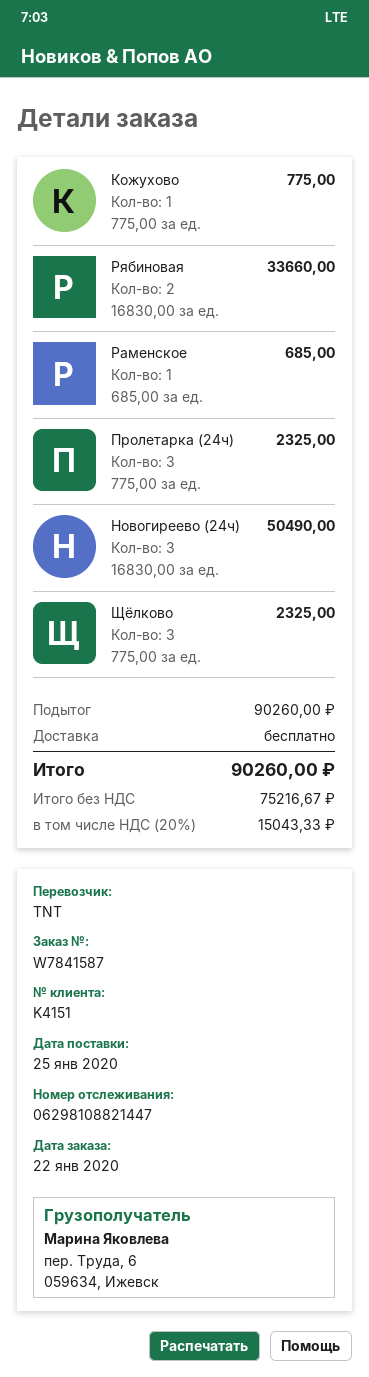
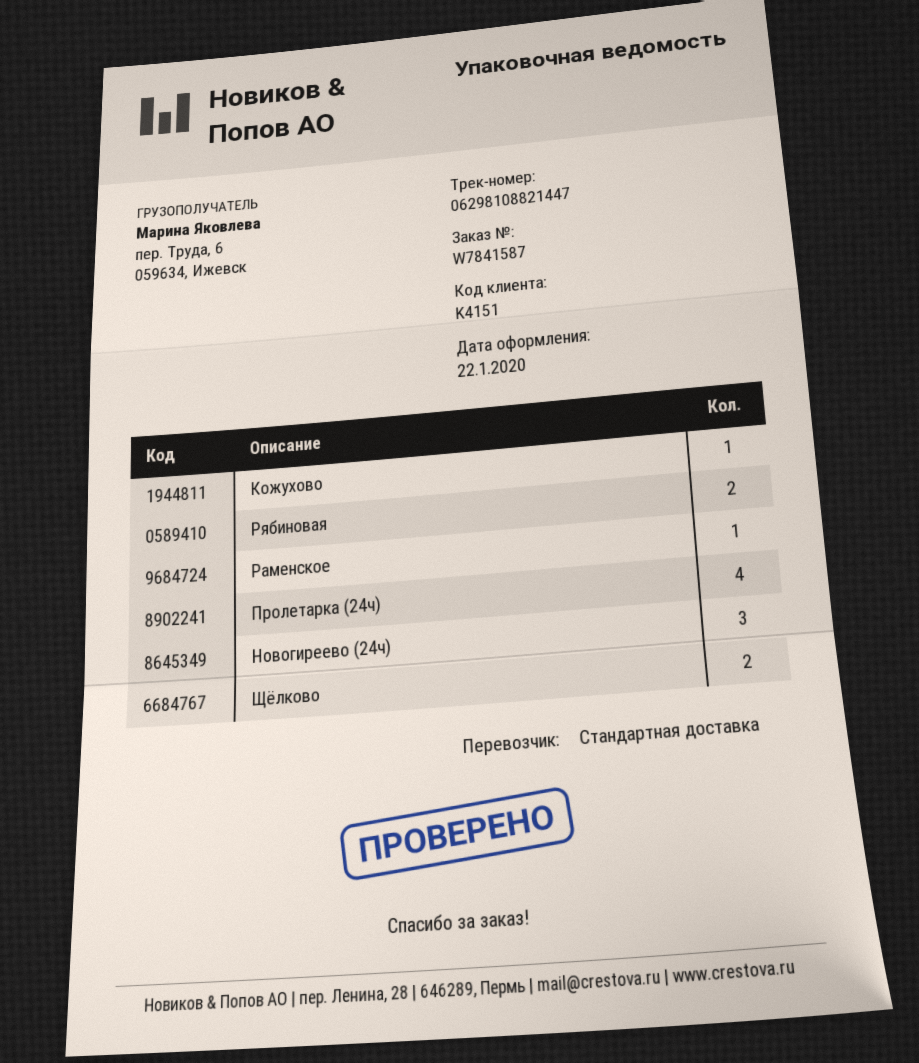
shipping method: TNT -> standard
Пролетарка (24ч): 3 -> 4
Щёлково: 3 -> 2

